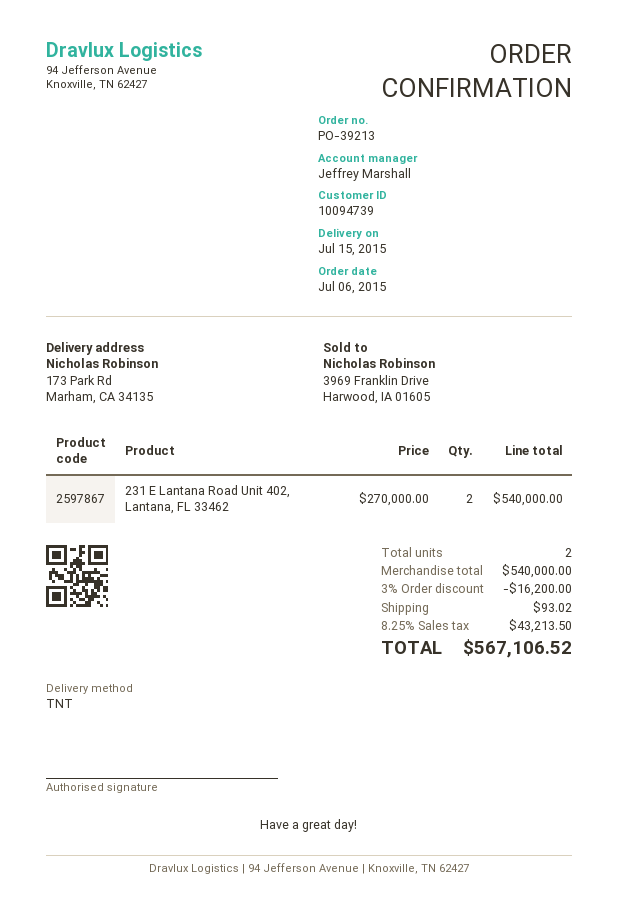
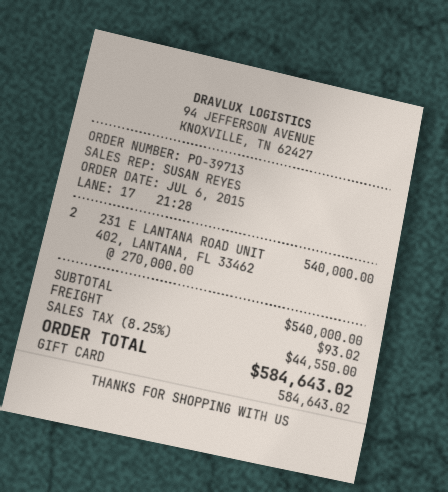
order number: PO-39213 -> PO-39713
sales rep: Jeffrey Marshall -> SUSAN REYES
discount: 3% = 16200.00 -> none
tax: 8.25% = 43213.50 -> 8.25% = 44550.00
total: 567106.52 -> 584643.02

